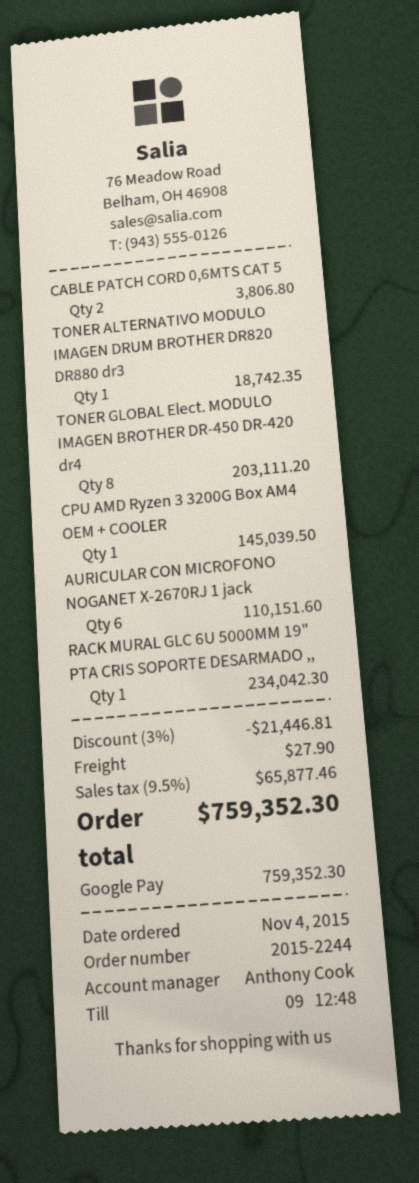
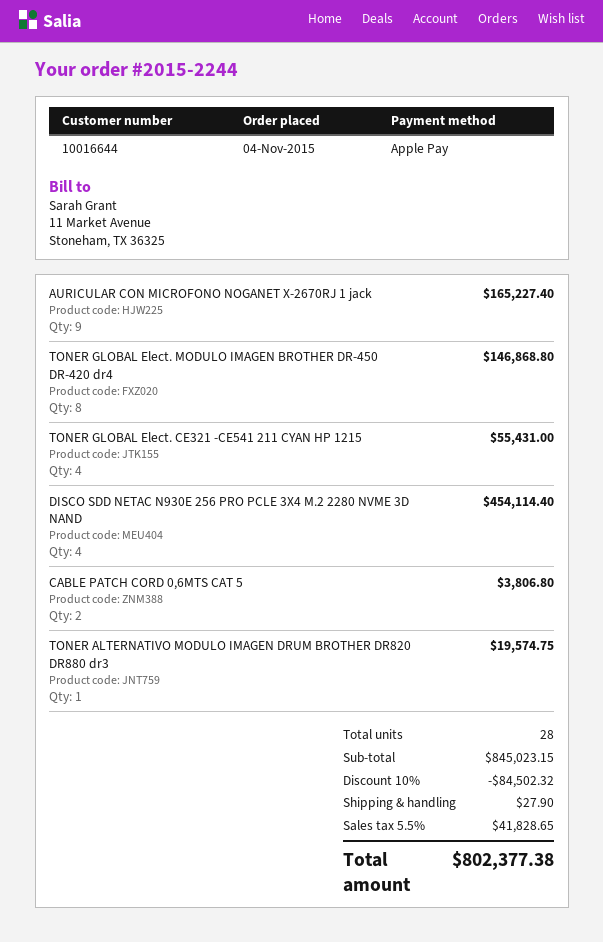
payment method: Google Pay -> Apple Pay
TONER ALTERNATIVO MODULO IMAGEN DRUM BROTHER DR820 DR880 dr3: 1 for 18742.35 -> 1 for 19574.75
TONER GLOBAL Elect. MODULO IMAGEN BROTHER DR-450 DR-420 dr4: 8 for 203111.20 -> 8 for 146868.80
CPU AMD Ryzen 3 3200G Box AM4 OEM + COOLER: 1 for 145039.50 -> none
AURICULAR CON MICROFONO NOGANET X-2670RJ 1 jack: 6 for 110151.60 -> 9 for 165227.40
RACK MURAL GLC 6U 5000MM 19" PTA CRIS SOPORTE DESARMADO ,,: 1 for 234042.30 -> none
TONER GLOBAL Elect. CE321 -CE541 211 CYAN HP 1215: none -> 4 for 55431.00
DISCO SDD NETAC N930E 256 PRO PCLE 3X4 M.2 2280 NVME 3D NAND: none -> 4 for 454114.40
discount: 3% = 21446.81 -> 10% = 84502.32
tax: 9.5% = 65877.46 -> 5.5% = 41828.65
total: 759352.30 -> 802377.38

